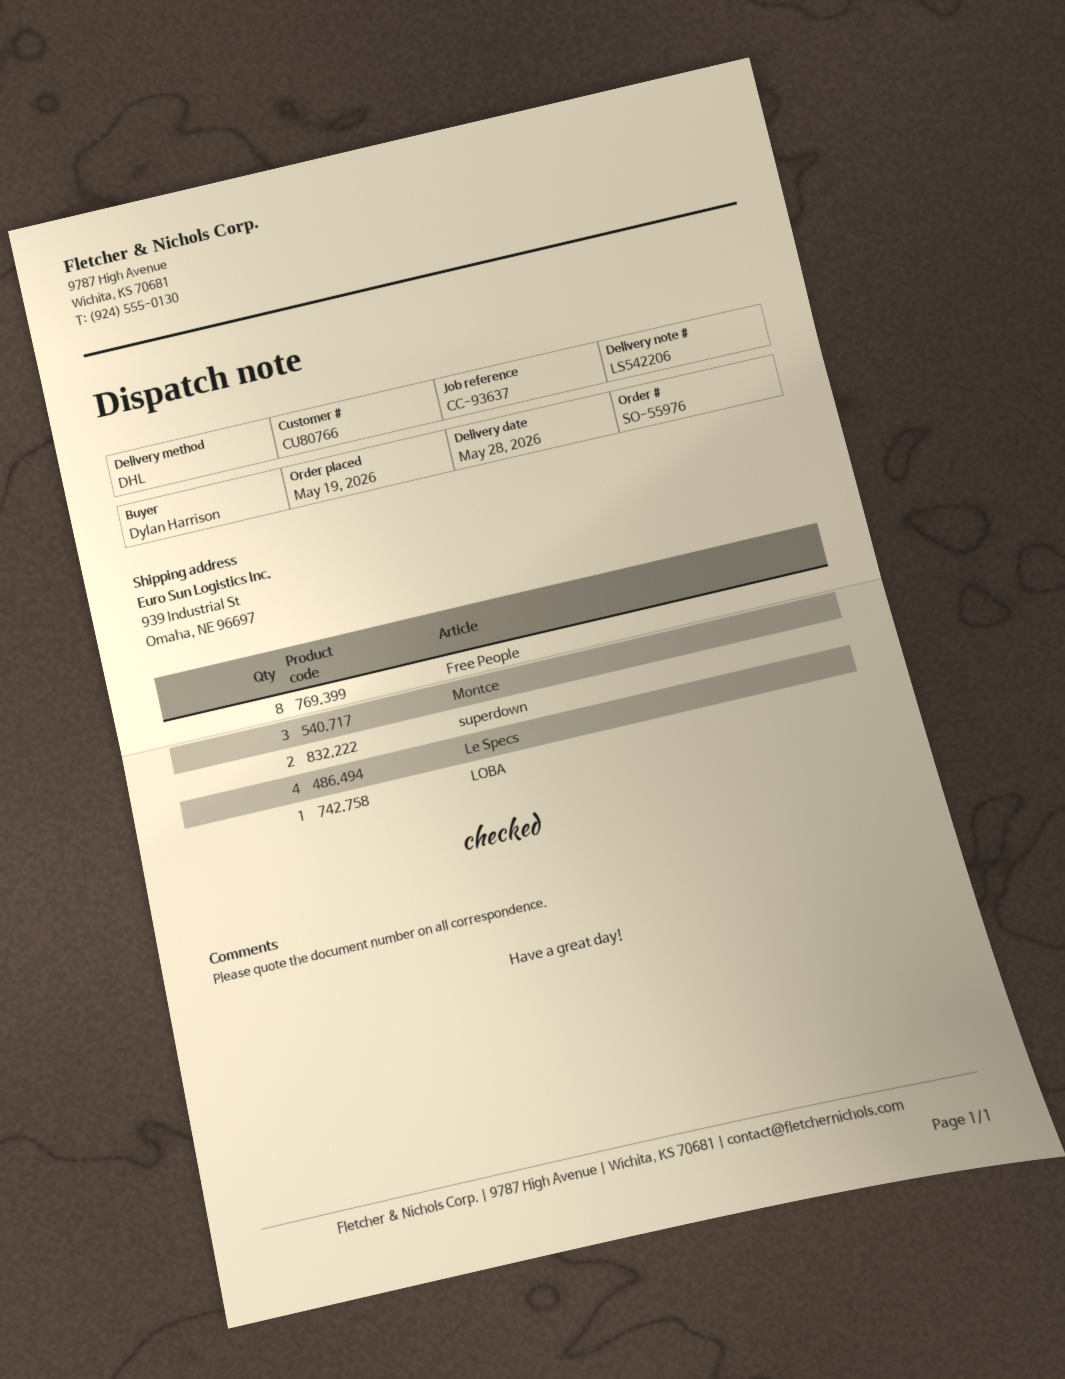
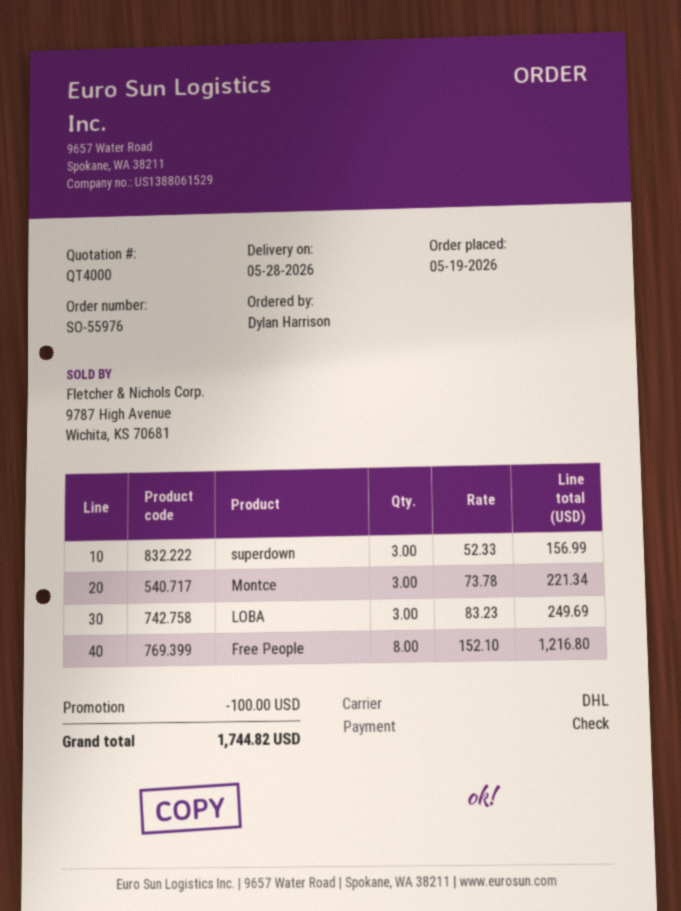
superdown: 2 -> 3
Le Specs: 4 -> none
LOBA: 1 -> 3

